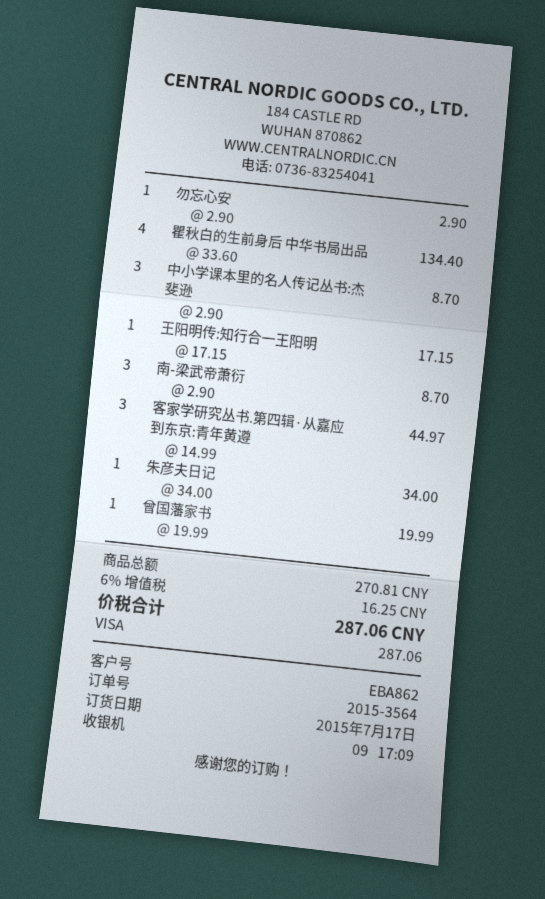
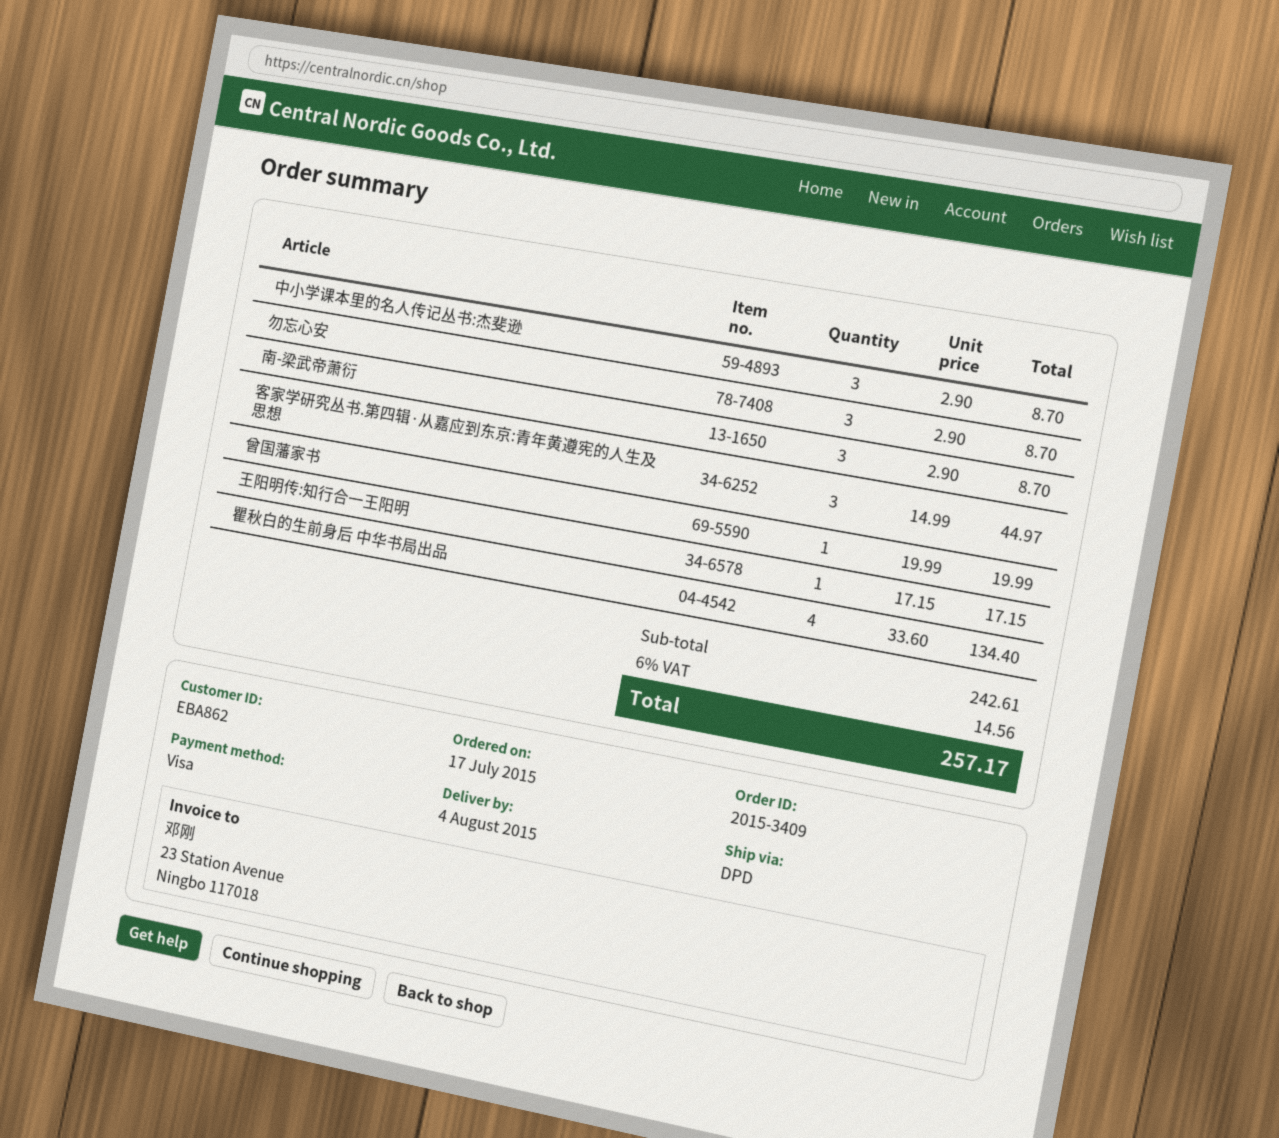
order number: 2015-3564 -> 2015-3409
勿忘心安: 1 x 2.90 = 2.90 -> 3 x 2.90 = 8.70
朱彦夫日记: 1 x 34.00 = 34.00 -> none
subtotal: 270.81 -> 242.61
tax: 6% = 16.25 -> 6% = 14.56
total: 287.06 -> 257.17

